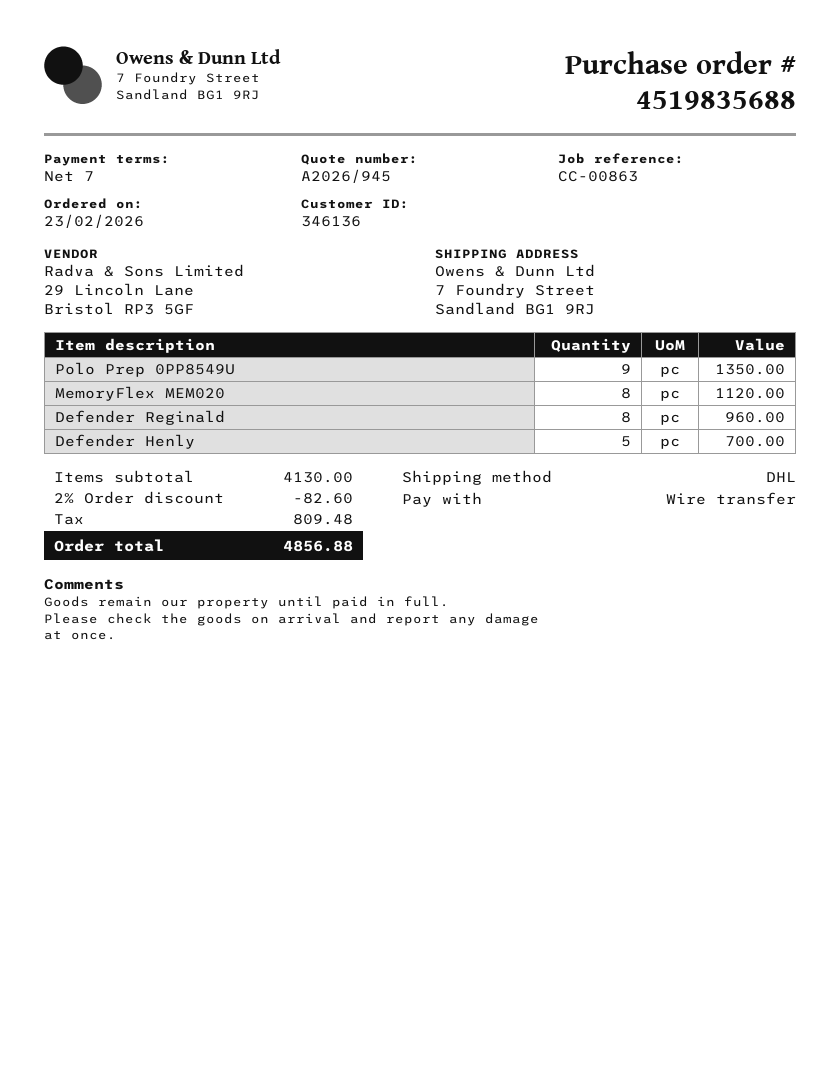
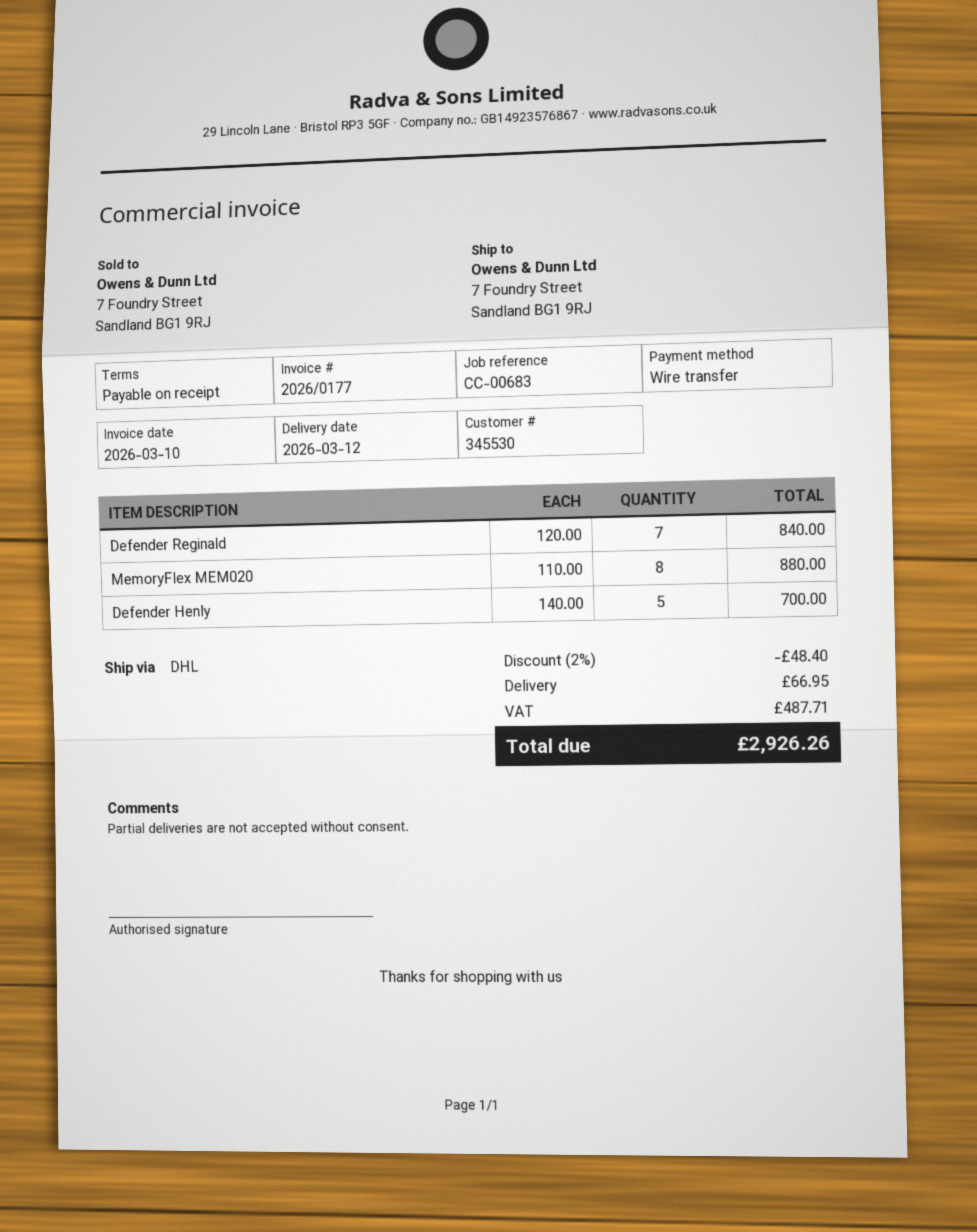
payment terms: 7 days -> on receipt
customer number: 346136 -> 345530
reference: CC-00863 -> CC-00683
Polo Prep 0PP8549U: 9 for 1350.00 -> none
MemoryFlex MEM020: 8 for 1120.00 -> 8 for 880.00
Defender Reginald: 8 for 960.00 -> 7 for 840.00
discount: 2% = 82.60 -> 2% = 48.40
shipping: none -> 66.95
tax: 809.48 -> 487.71
total: 4856.88 -> 2926.26

